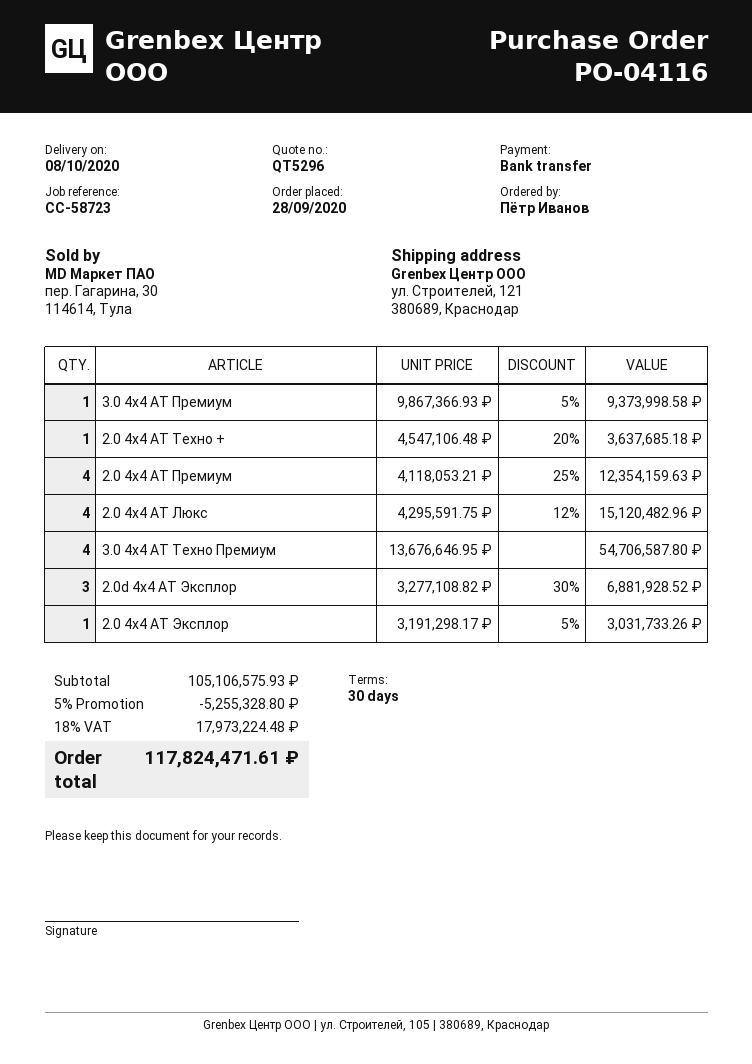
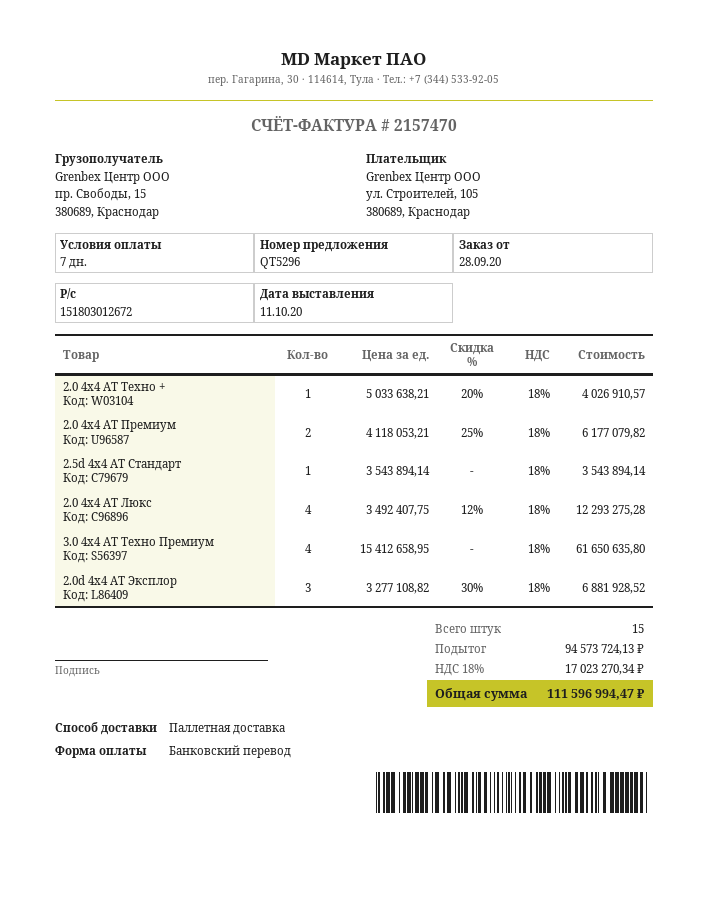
payment terms: 30 days -> 7 days
ship to: ул. Строителей, 121, 380689, Краснодар -> пр. Свободы, 15, 380689, Краснодар
3.0 4x4 AT Премиум: 1 x 9867366.93 - 5% = 9373998.58 -> none
2.0 4x4 AT Техно +: 1 x 4547106.48 - 20% = 3637685.18 -> 1 x 5033638.21 - 20% = 4026910.57
2.0 4x4 AT Премиум: 4 x 4118053.21 - 25% = 12354159.63 -> 2 x 4118053.21 - 25% = 6177079.82
2.0 4x4 AT Люкс: 4 x 4295591.75 - 12% = 15120482.96 -> 4 x 3492407.75 - 12% = 12293275.28
3.0 4x4 AT Техно Премиум: 4 x 13676646.95 = 54706587.80 -> 4 x 15412658.95 = 61650635.80
2.0 4x4 AT Эксплор: 1 x 3191298.17 - 5% = 3031733.26 -> none
2.5d 4x4 AT Стандарт: none -> 1 x 3543894.14 = 3543894.14
subtotal: 105106575.93 -> 94573724.13
discount: 5% = 5255328.80 -> none
tax: 18% = 17973224.48 -> 18% = 17023270.34
total: 117824471.61 -> 111596994.47

